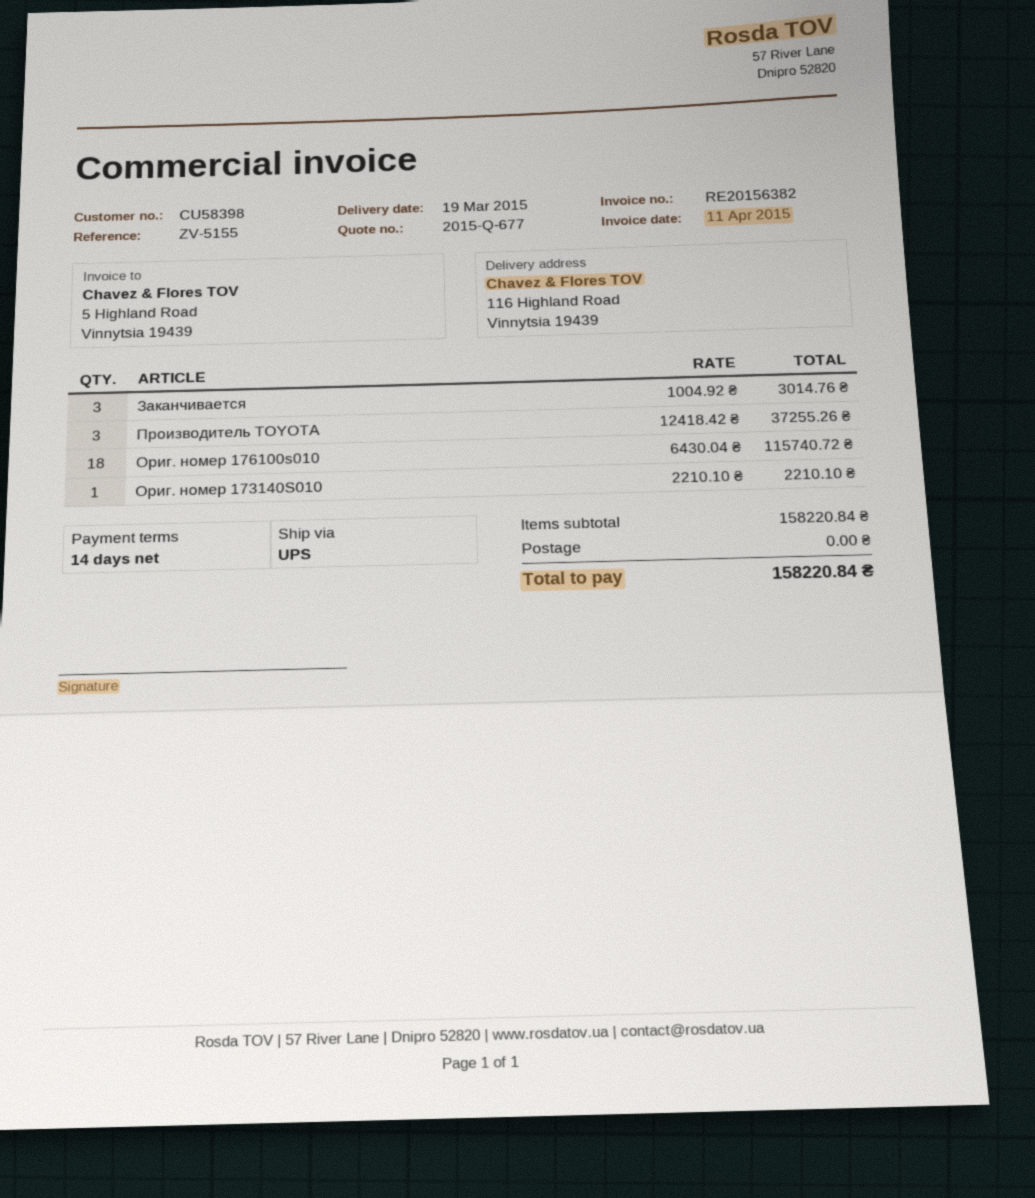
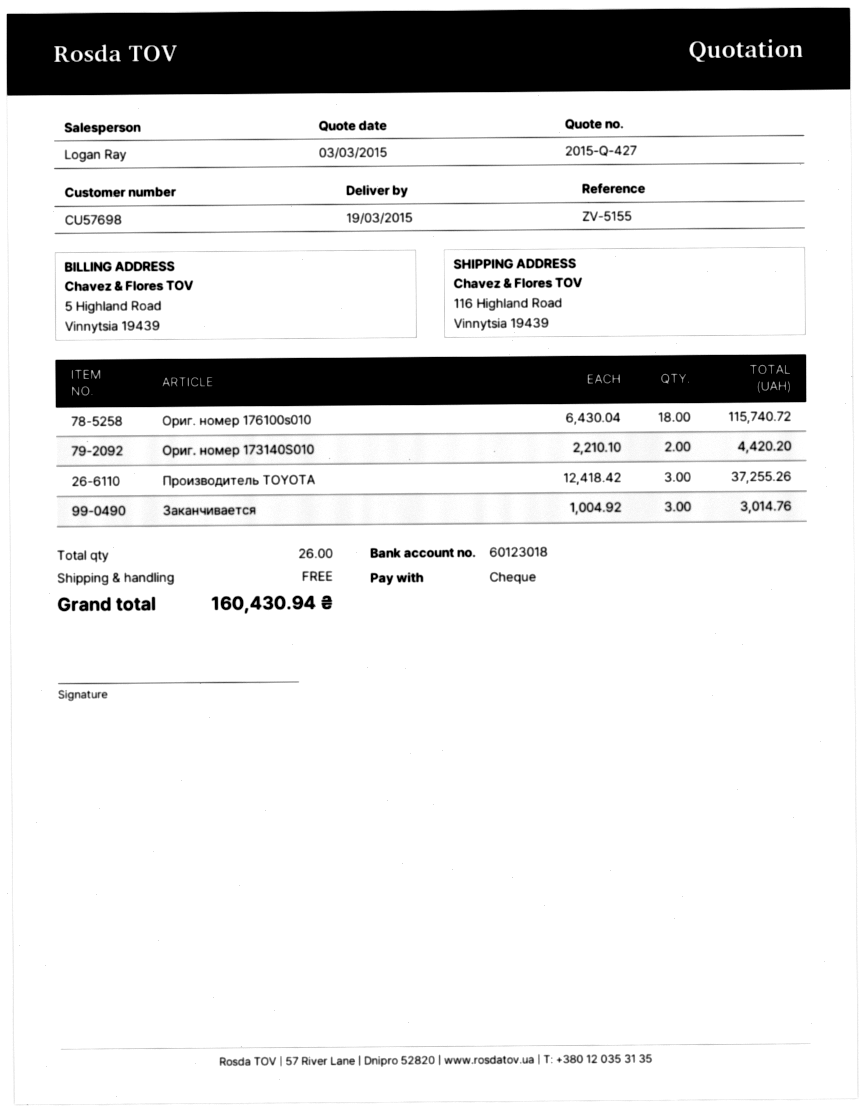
quote number: 2015-Q-677 -> 2015-Q-427
customer number: CU58398 -> CU57698
Ориг. номер 173140S010: 1 x 2210.10 = 2210.10 -> 2 x 2210.10 = 4420.20
total: 158220.84 -> 160430.94

